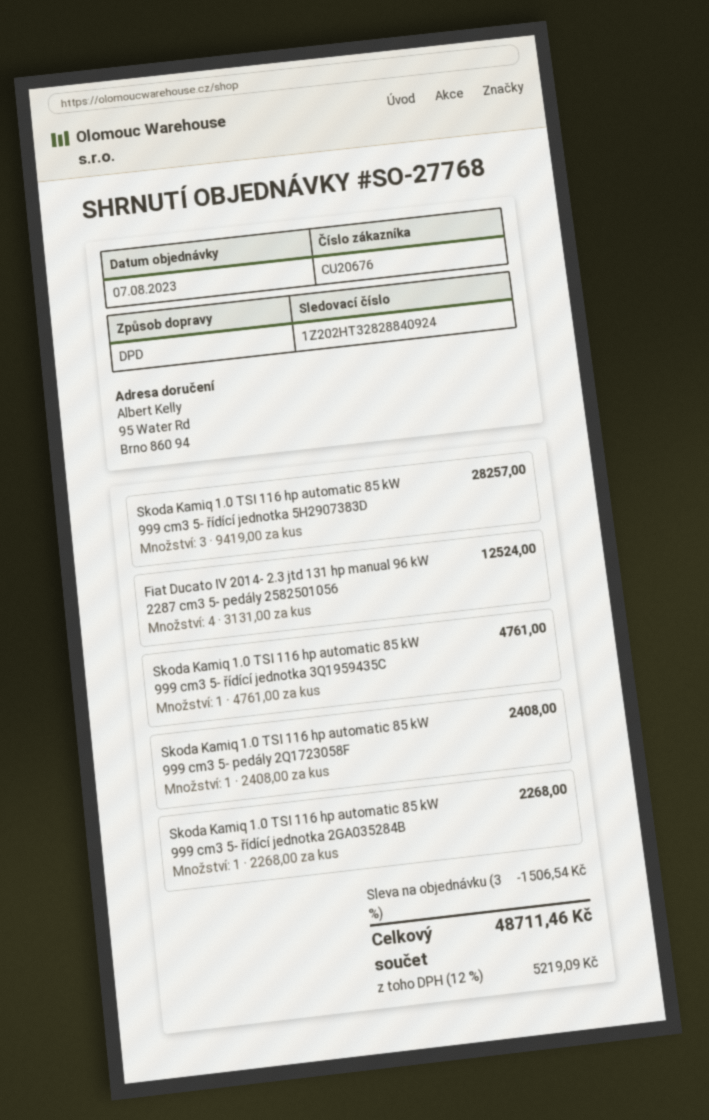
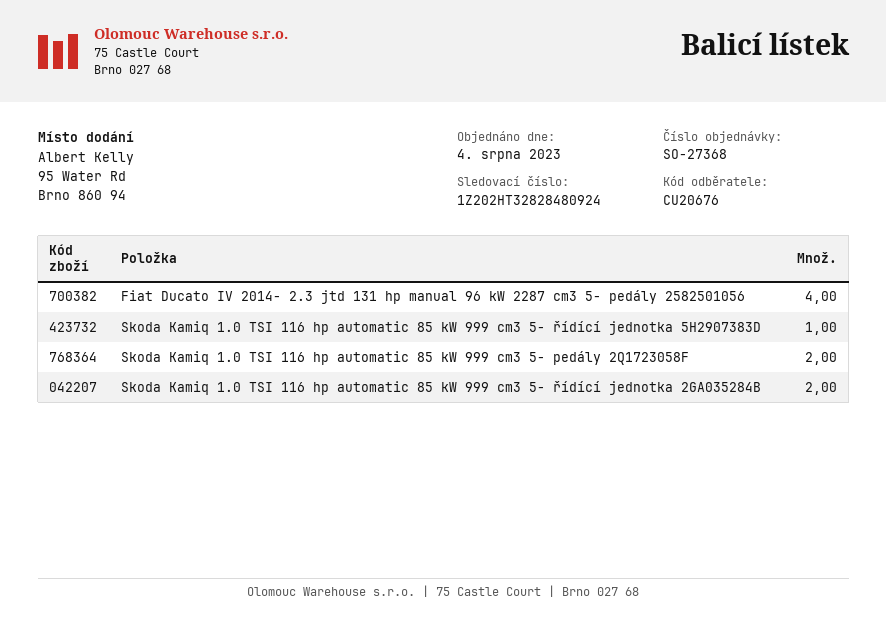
order number: SO-27768 -> SO-27368
order date: 2023-08-07 -> 2023-08-04
tracking number: 1Z202HT32828840924 -> 1Z202HT32828480924
Skoda Kamiq 1.0 TSI 116 hp automatic 85 kW 999 cm3 5- řídící jednotka 5H2907383D: 3 -> 1
Skoda Kamiq 1.0 TSI 116 hp automatic 85 kW 999 cm3 5- řídící jednotka 3Q1959435C: 1 -> none
Skoda Kamiq 1.0 TSI 116 hp automatic 85 kW 999 cm3 5- pedály 2Q1723058F: 1 -> 2
Skoda Kamiq 1.0 TSI 116 hp automatic 85 kW 999 cm3 5- řídící jednotka 2GA035284B: 1 -> 2

